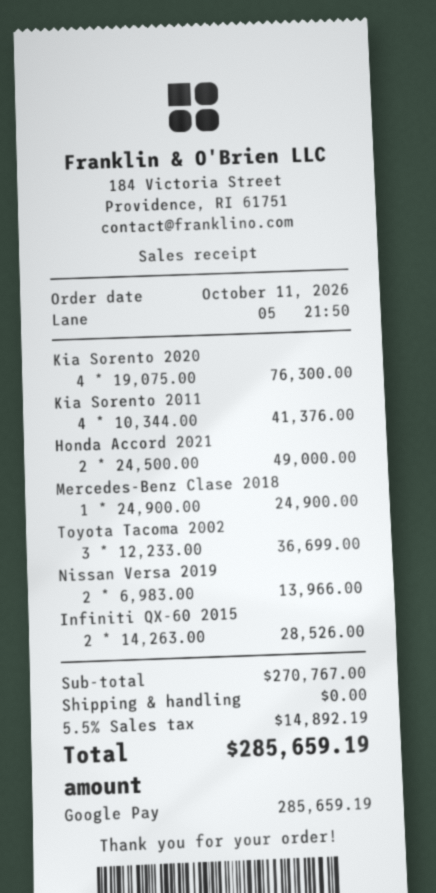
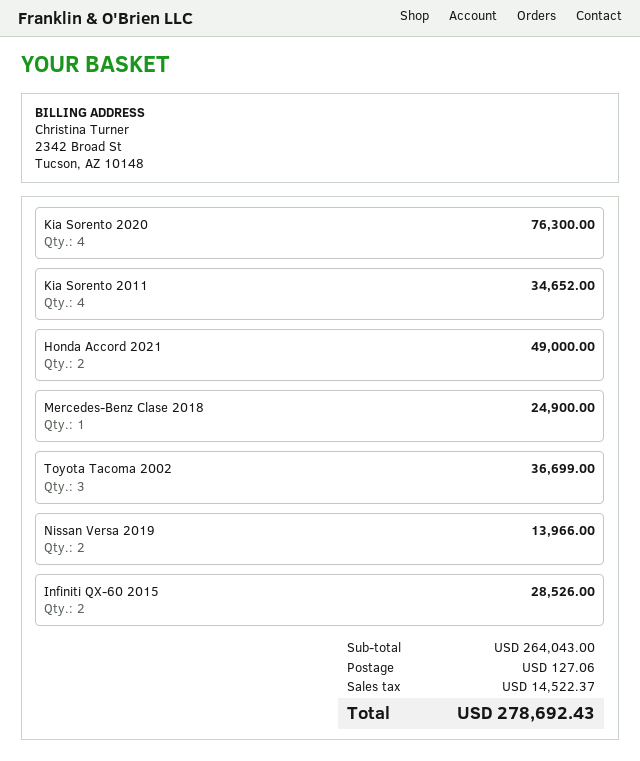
Kia Sorento 2011: 4 for 41376.00 -> 4 for 34652.00
subtotal: 270767.00 -> 264043.00
shipping: 0.00 -> 127.06
tax: 14892.19 -> 14522.37
total: 285659.19 -> 278692.43

